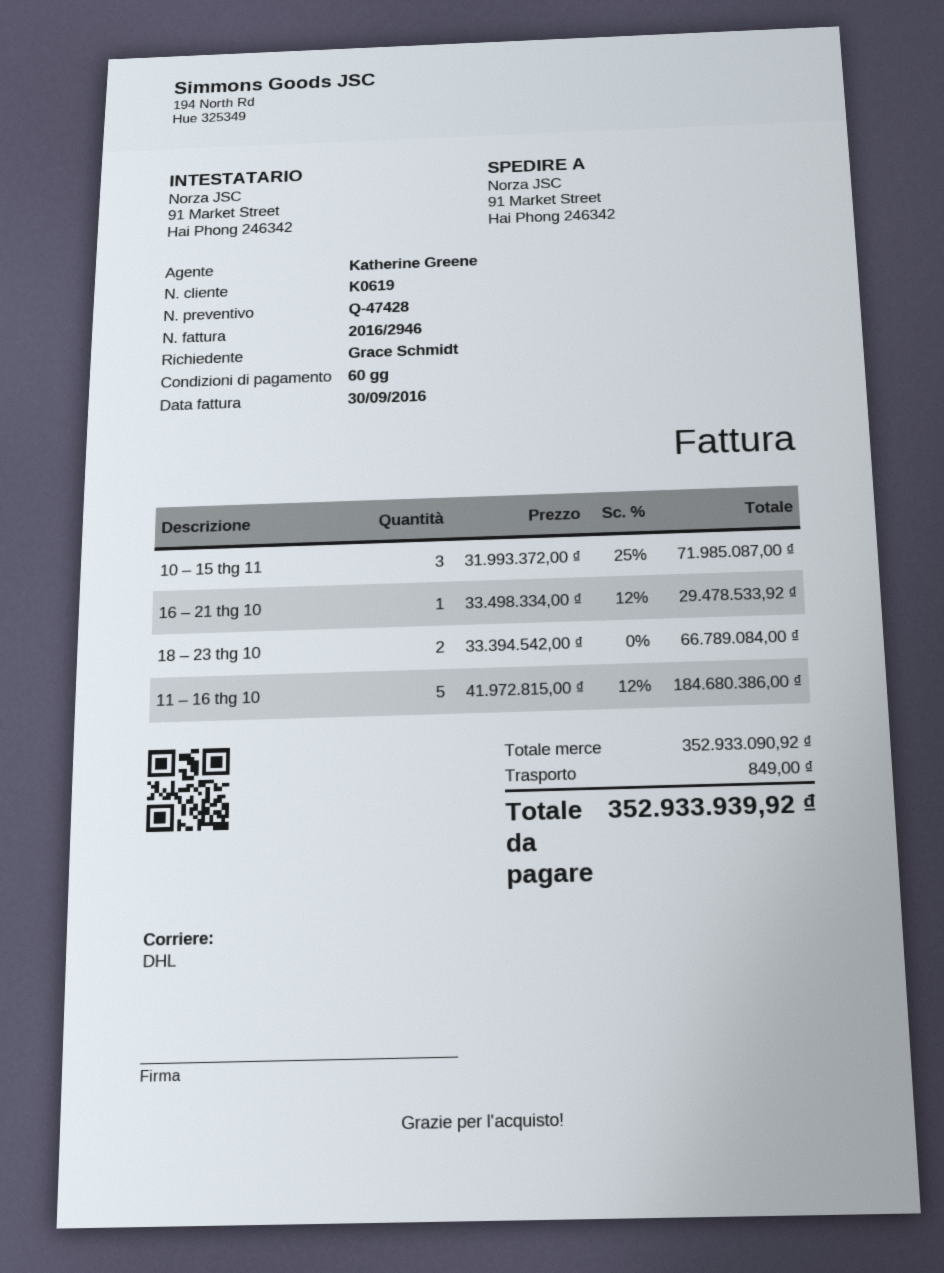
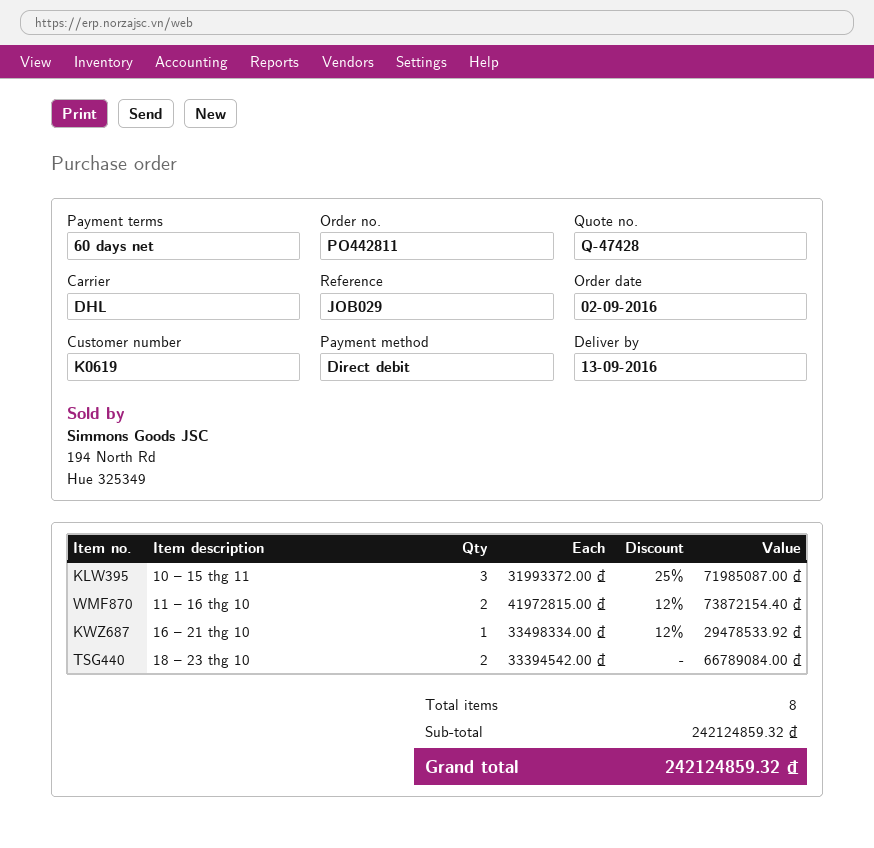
11 – 16 thg 10: 5 x 41972815.00 - 12% = 184680386.00 -> 2 x 41972815.00 - 12% = 73872154.40
subtotal: 352933090.92 -> 242124859.32
shipping: 849.00 -> none
total: 352933939.92 -> 242124859.32

